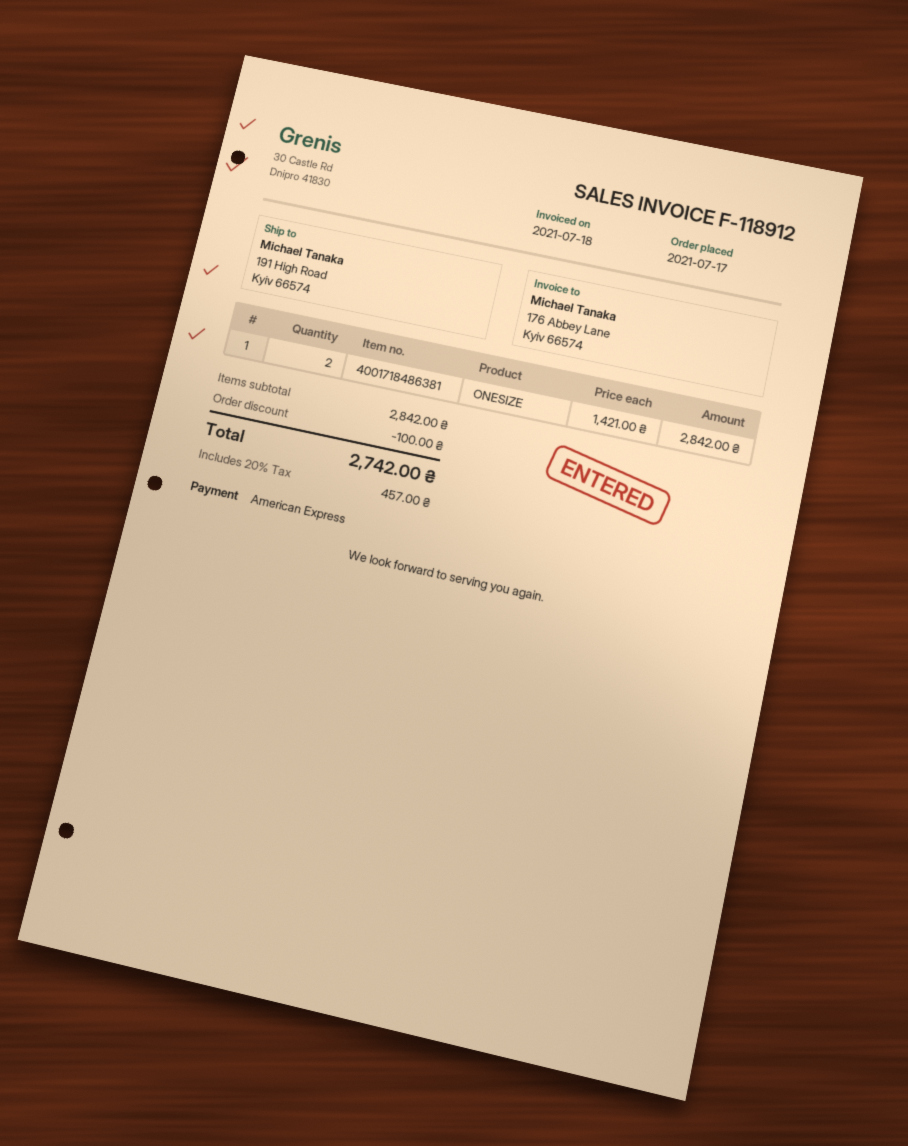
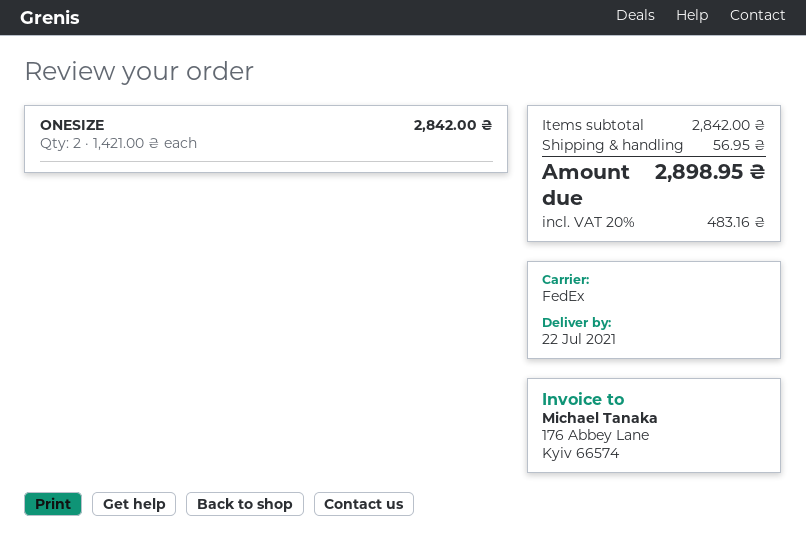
discount: 100.00 -> none
shipping: none -> 56.95
tax: 20% = 457.00 -> 20% = 483.16
total: 2742.00 -> 2898.95

